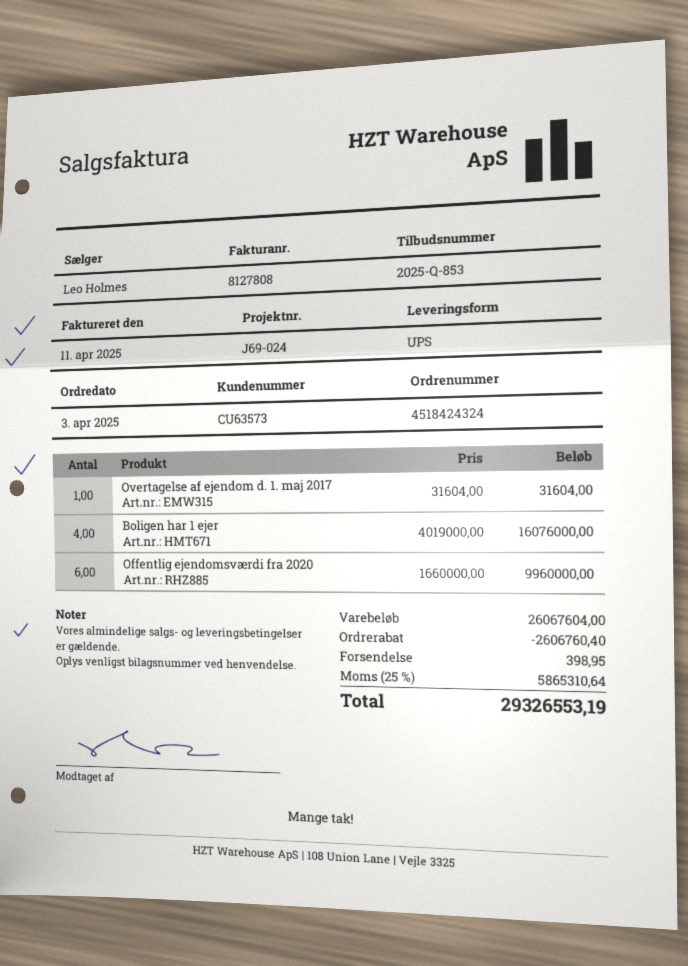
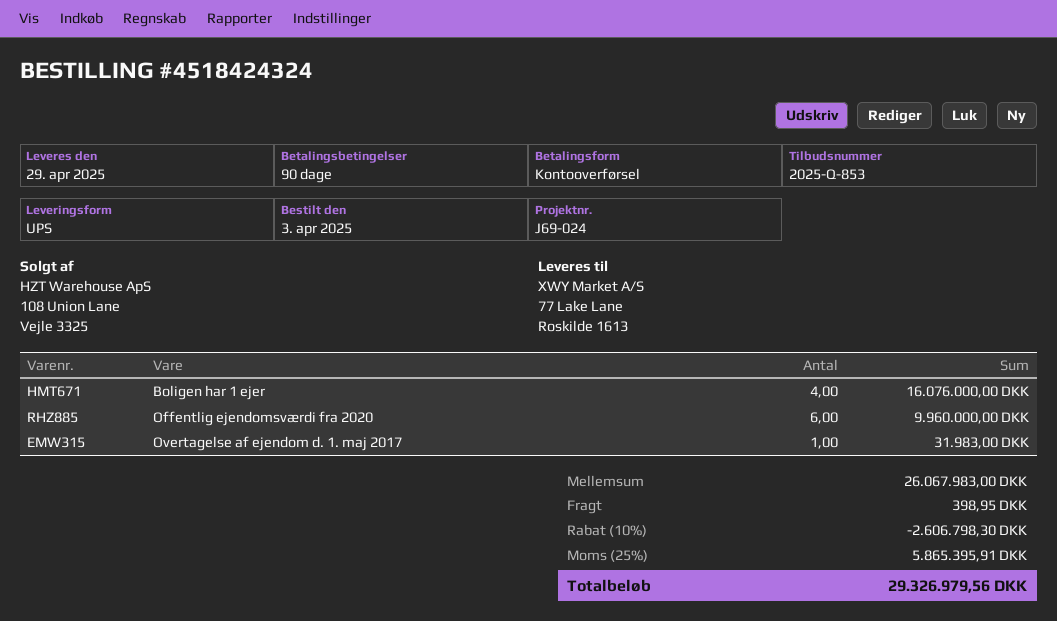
Overtagelse af ejendom d. 1. maj 2017: 1 for 31604.00 -> 1 for 31983.00
subtotal: 26067604.00 -> 26067983.00
discount: 2606760.40 -> 2606798.30
tax: 25% = 5865310.64 -> 25% = 5865395.91
total: 29326553.19 -> 29326979.56

